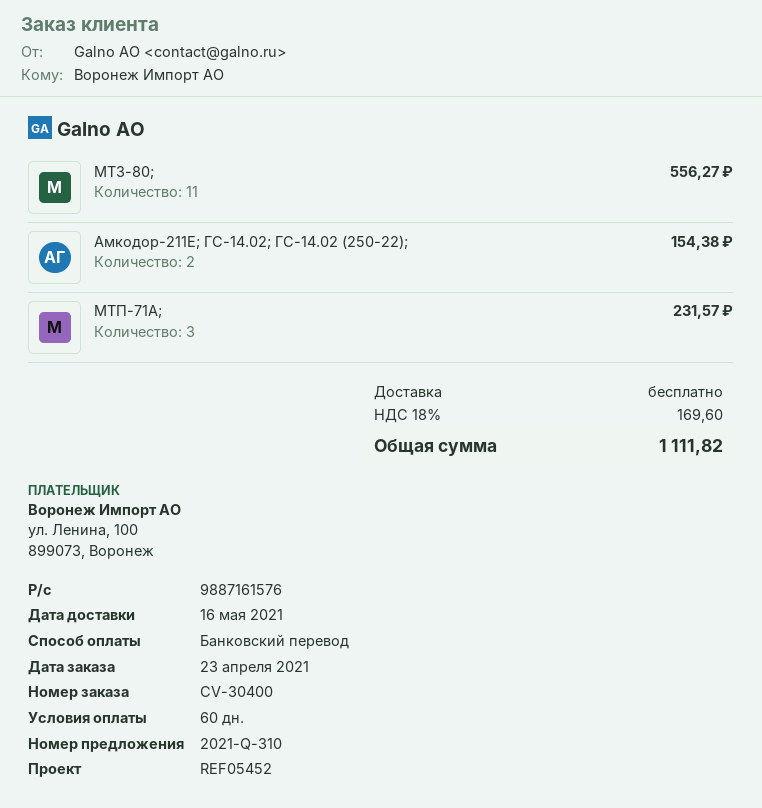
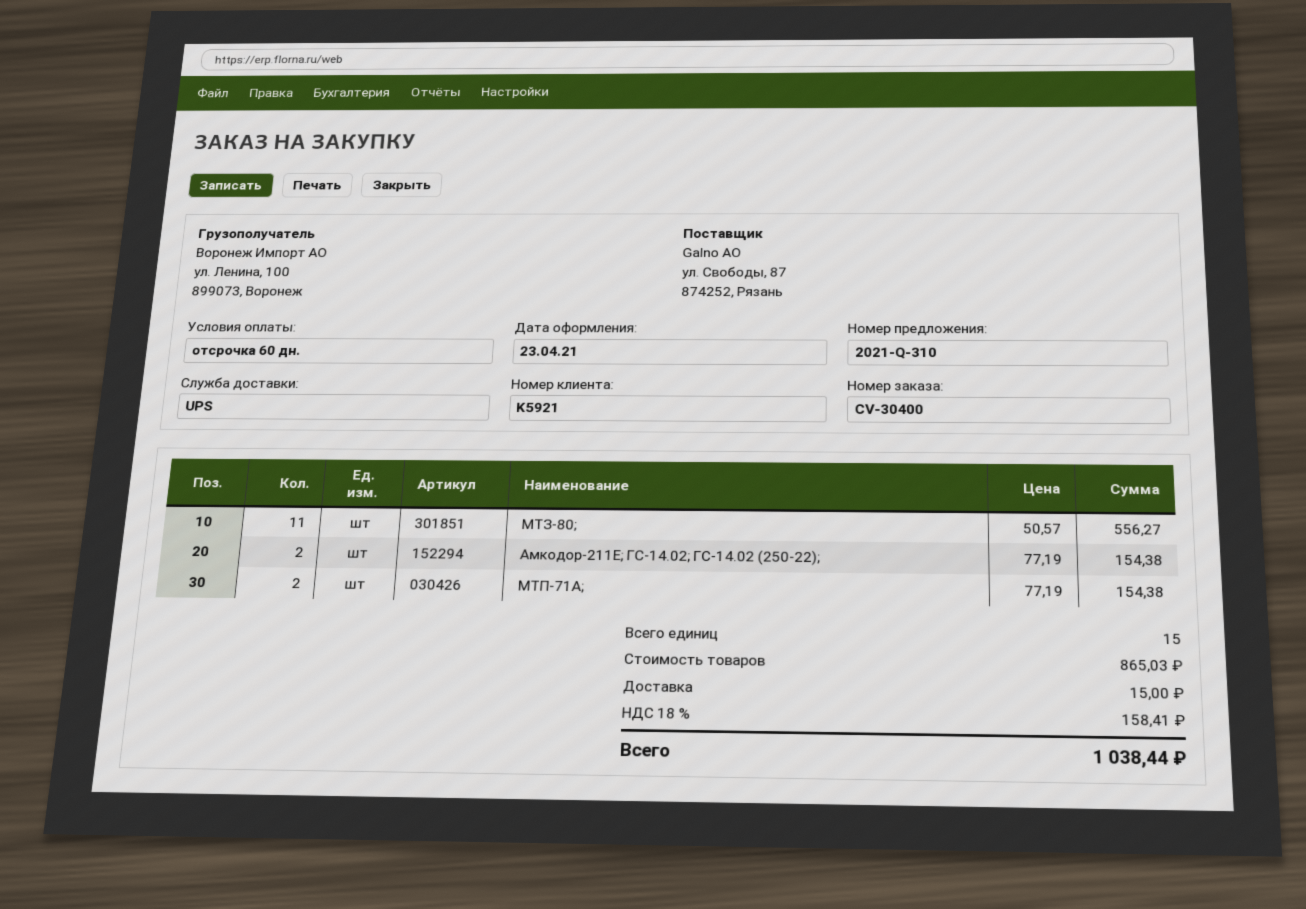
МТП-71А;: 3 for 231.57 -> 2 for 154.38
shipping: 0.00 -> 15.00
tax: 18% = 169.60 -> 18% = 158.41
total: 1111.82 -> 1038.44

